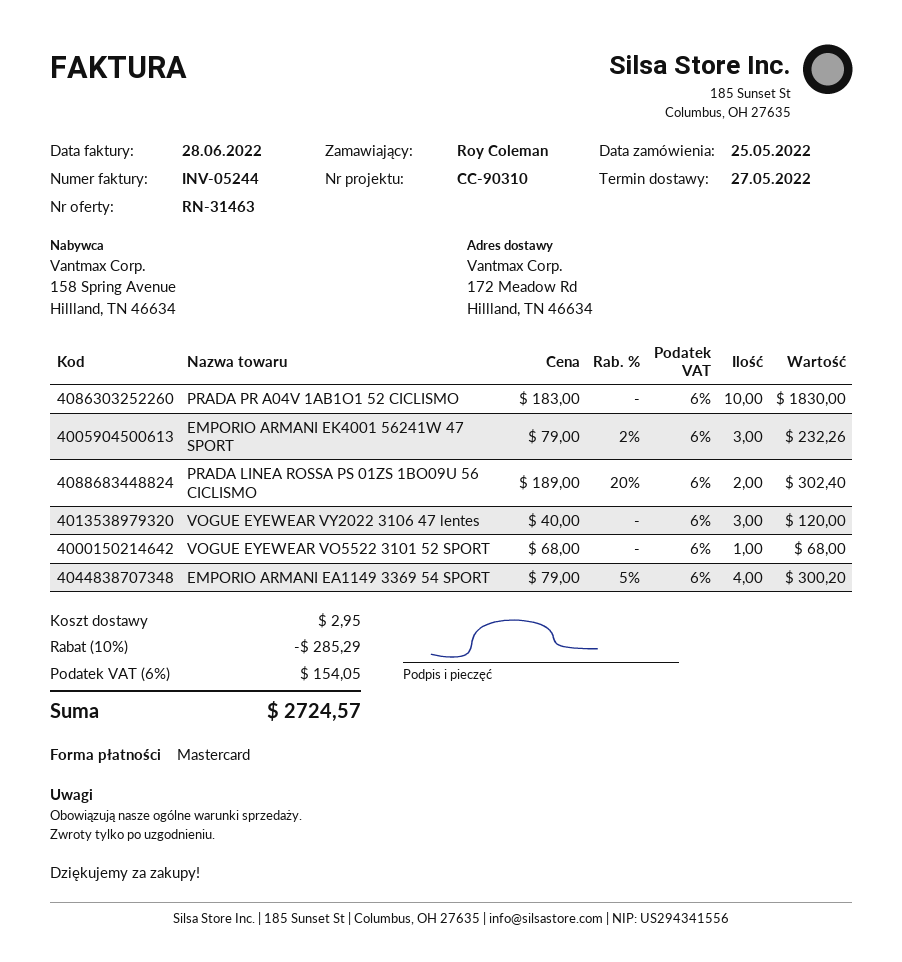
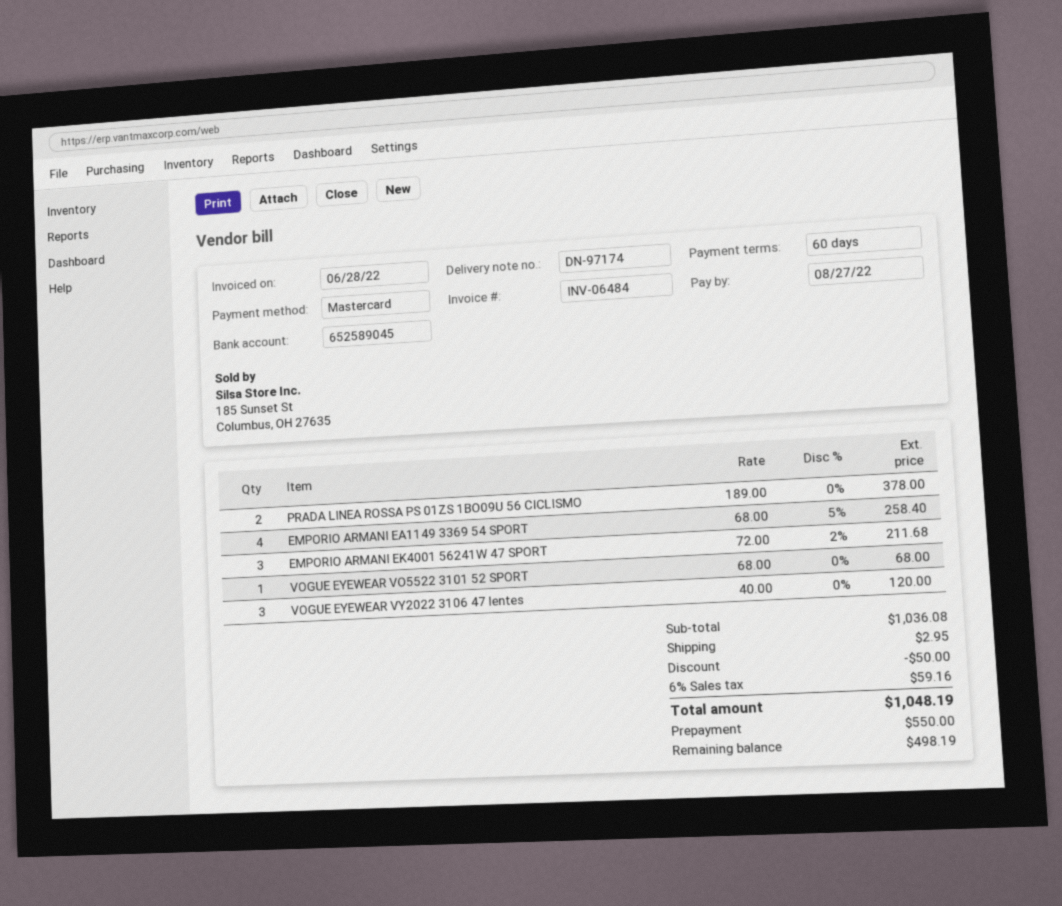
invoice number: INV-05244 -> INV-06484
PRADA PR A04V 1AB1O1 52 CICLISMO: 10 x 183.00 = 1830.00 -> none
EMPORIO ARMANI EK4001 56241W 47 SPORT: 3 x 79.00 - 2% = 232.26 -> 3 x 72.00 - 2% = 211.68
PRADA LINEA ROSSA PS 01ZS 1BO09U 56 CICLISMO: 2 x 189.00 - 20% = 302.40 -> 2 x 189.00 = 378.00
EMPORIO ARMANI EA1149 3369 54 SPORT: 4 x 79.00 - 5% = 300.20 -> 4 x 68.00 - 5% = 258.40
discount: 285.29 -> 50.00
tax: 6% = 154.05 -> 6% = 59.16
total: 2724.57 -> 1048.19

